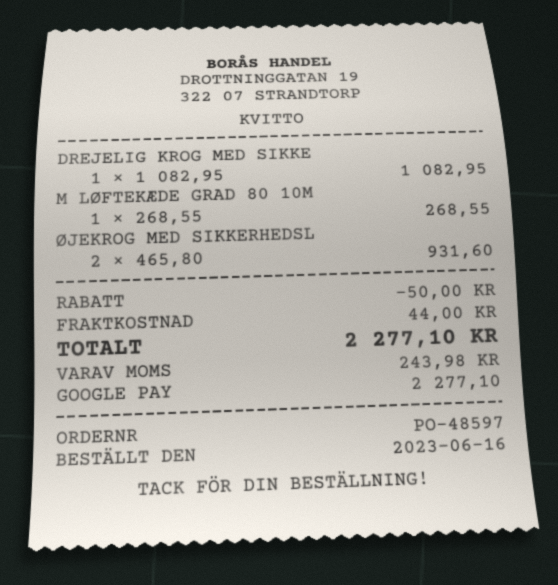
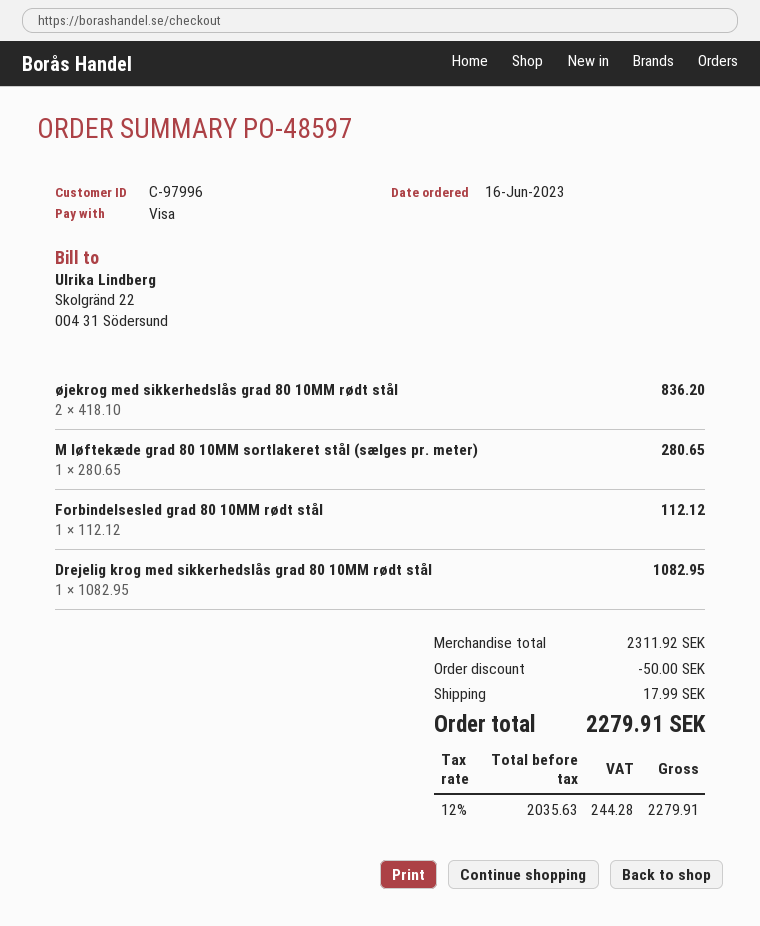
payment method: Google Pay -> Visa
M LØFTEKÆDE GRAD 80 10M: 1 x 268.55 = 268.55 -> 1 x 280.65 = 280.65
ØJEKROG MED SIKKERHEDSL: 2 x 465.80 = 931.60 -> 2 x 418.10 = 836.20
Forbindelsesled grad 80 10MM rødt stål: none -> 1 x 112.12 = 112.12
shipping: 44.00 -> 17.99
tax: 243.98 -> 244.28
total: 2277.10 -> 2279.91

